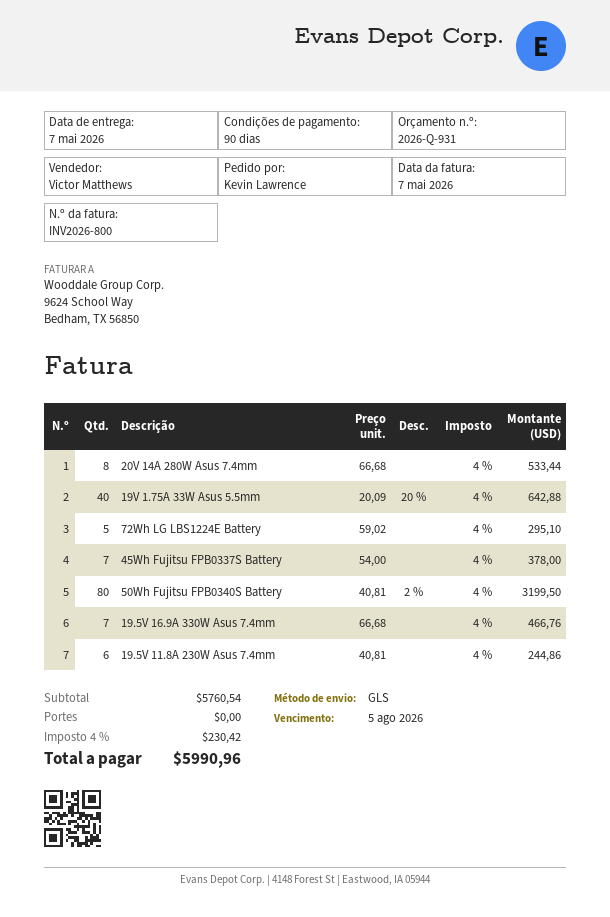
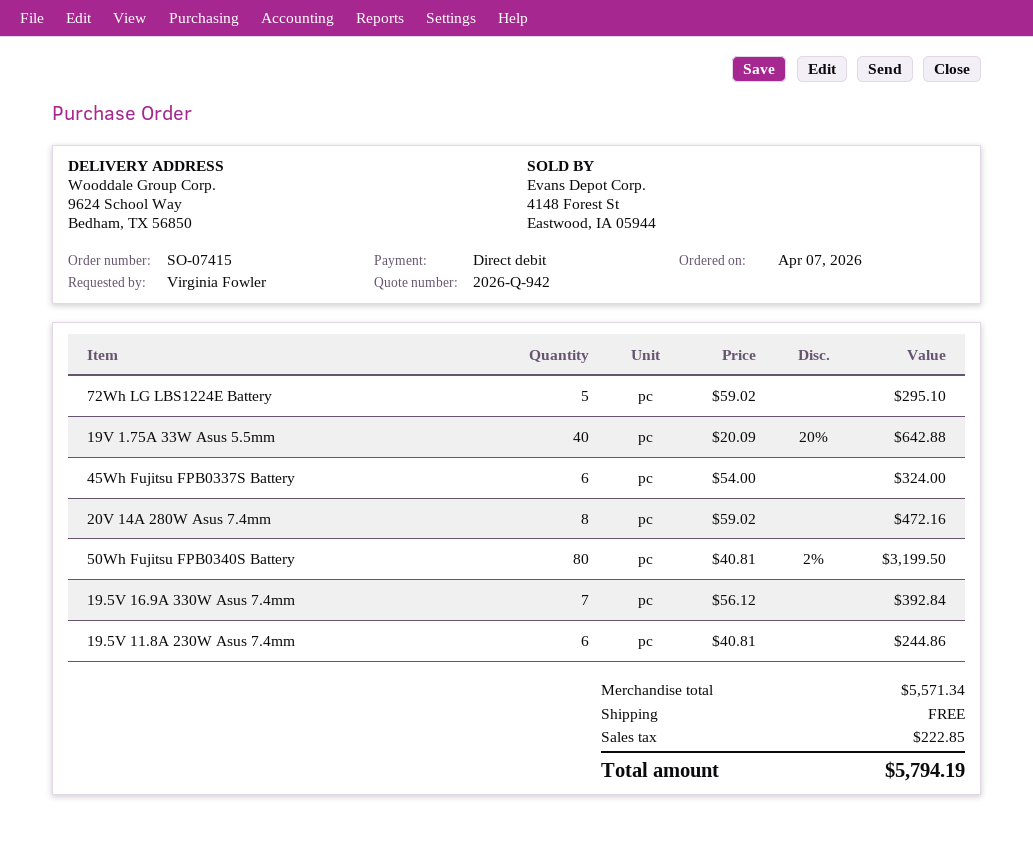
quote number: 2026-Q-931 -> 2026-Q-942
ordered by: Kevin Lawrence -> Virginia Fowler
20V 14A 280W Asus 7.4mm: 8 x 66.68 = 533.44 -> 8 x 59.02 = 472.16
45Wh Fujitsu FPB0337S Battery: 7 x 54.00 = 378.00 -> 6 x 54.00 = 324.00
19.5V 16.9A 330W Asus 7.4mm: 7 x 66.68 = 466.76 -> 7 x 56.12 = 392.84
subtotal: 5760.54 -> 5571.34
tax: 230.42 -> 222.85
total: 5990.96 -> 5794.19

